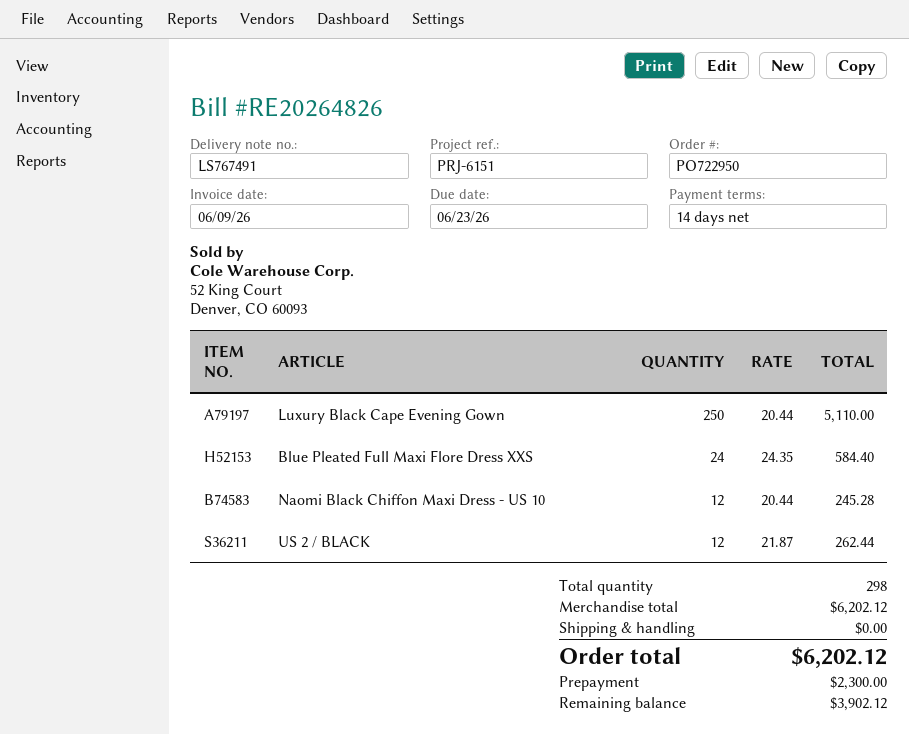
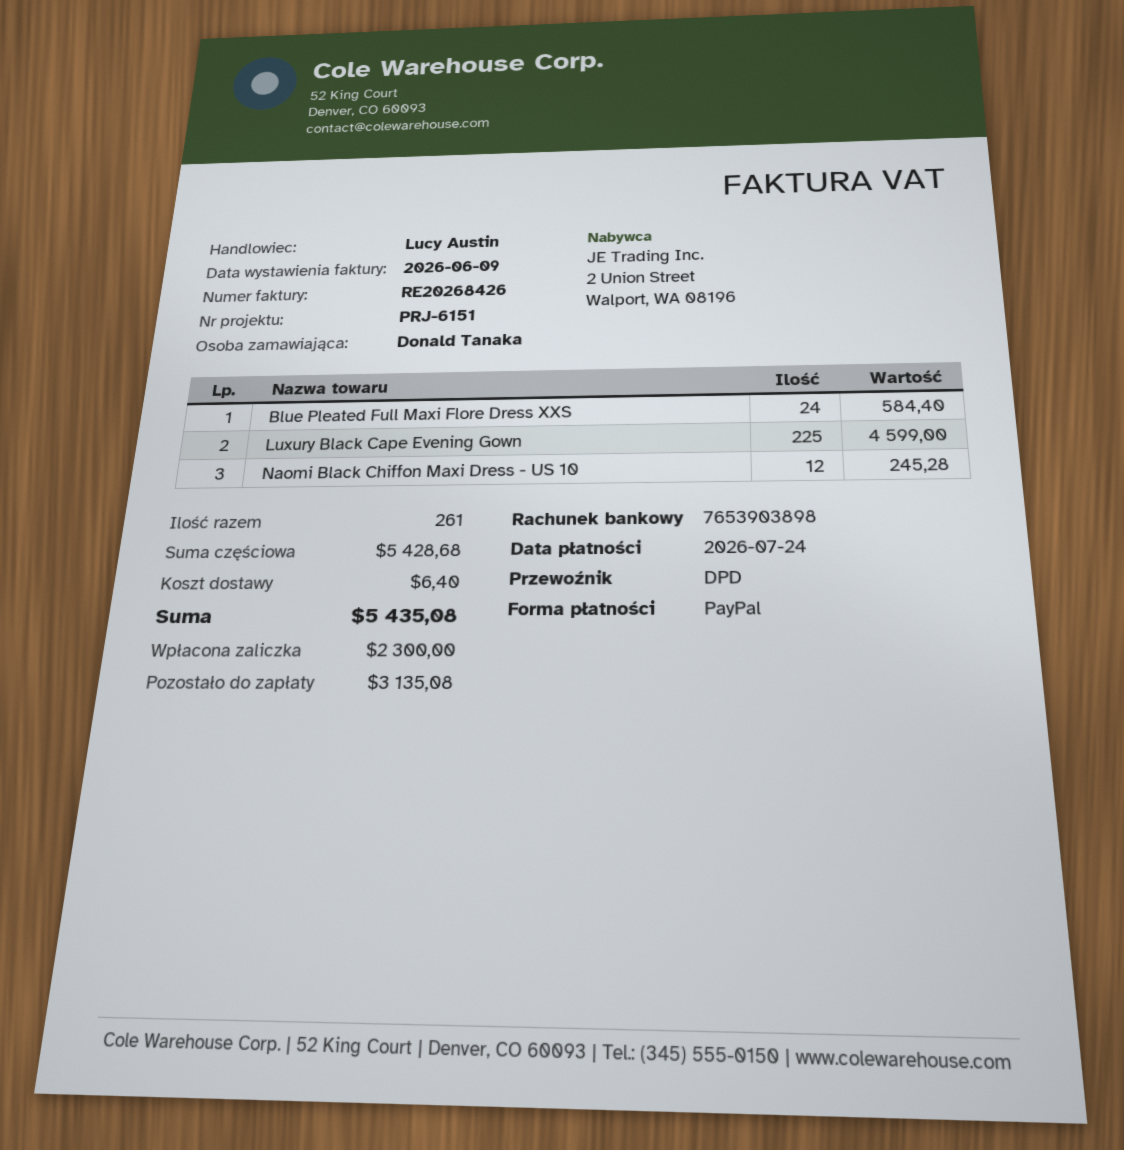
invoice number: RE20264826 -> RE20268426
due date: 2026-06-23 -> 2026-07-24
Luxury Black Cape Evening Gown: 250 for 5110.00 -> 225 for 4599.00
US 2 / BLACK: 12 for 262.44 -> none
total quantity: 298 -> 261
subtotal: 6202.12 -> 5428.68
shipping: 0.00 -> 6.40
total: 6202.12 -> 5435.08
balance: 3902.12 -> 3135.08

